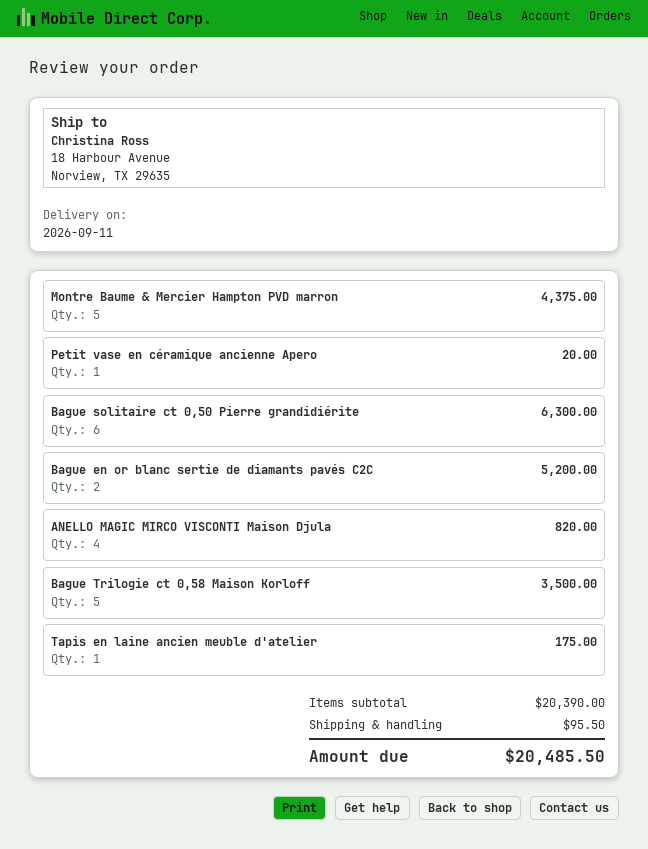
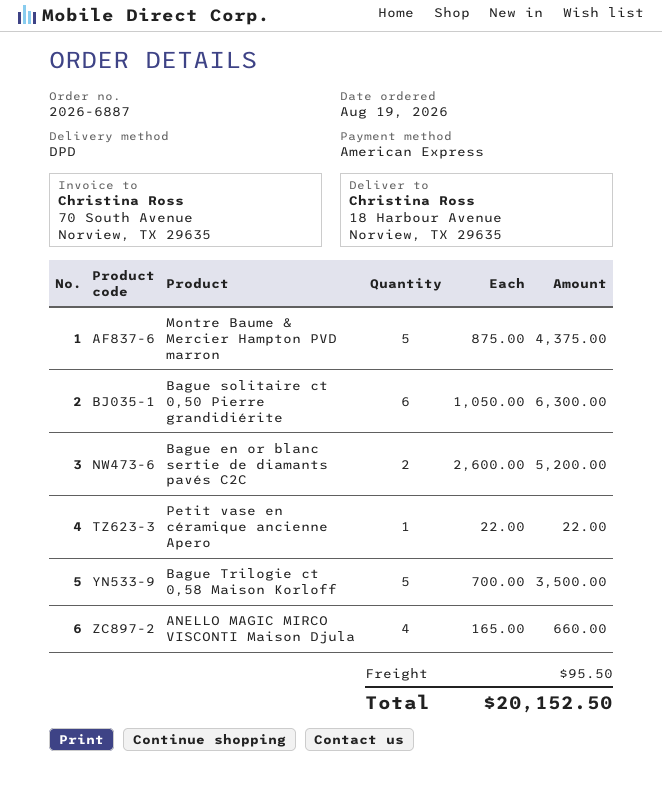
Petit vase en céramique ancienne Apero: 1 for 20.00 -> 1 for 22.00
ANELLO MAGIC MIRCO VISCONTI Maison Djula: 4 for 820.00 -> 4 for 660.00
Tapis en laine ancien meuble d'atelier: 1 for 175.00 -> none
total: 20485.50 -> 20152.50

